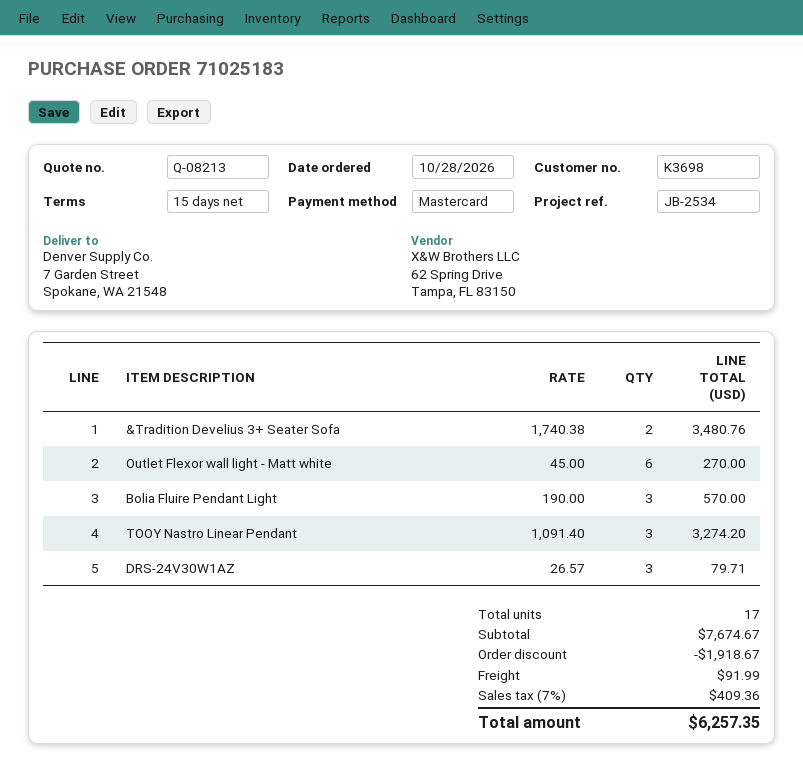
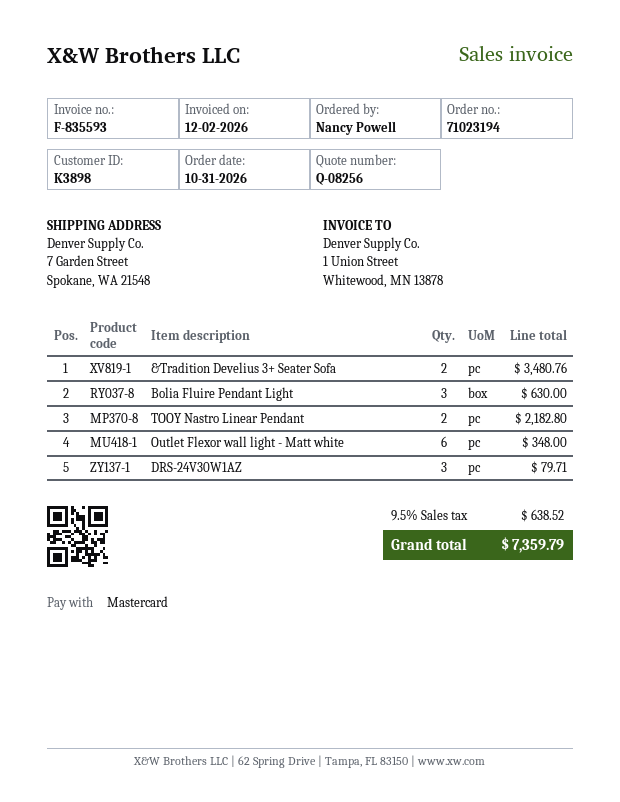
quote number: Q-08213 -> Q-08256
order number: 71025183 -> 71023194
order date: 2026-10-28 -> 2026-10-31
customer number: K3698 -> K3898
Outlet Flexor wall light - Matt white: 6 for 270.00 -> 6 for 348.00
Bolia Fluire Pendant Light: 3 for 570.00 -> 3 for 630.00
TOOY Nastro Linear Pendant: 3 for 3274.20 -> 2 for 2182.80
discount: 1918.67 -> none
shipping: 91.99 -> none
tax: 7% = 409.36 -> 9.5% = 638.52
total: 6257.35 -> 7359.79

